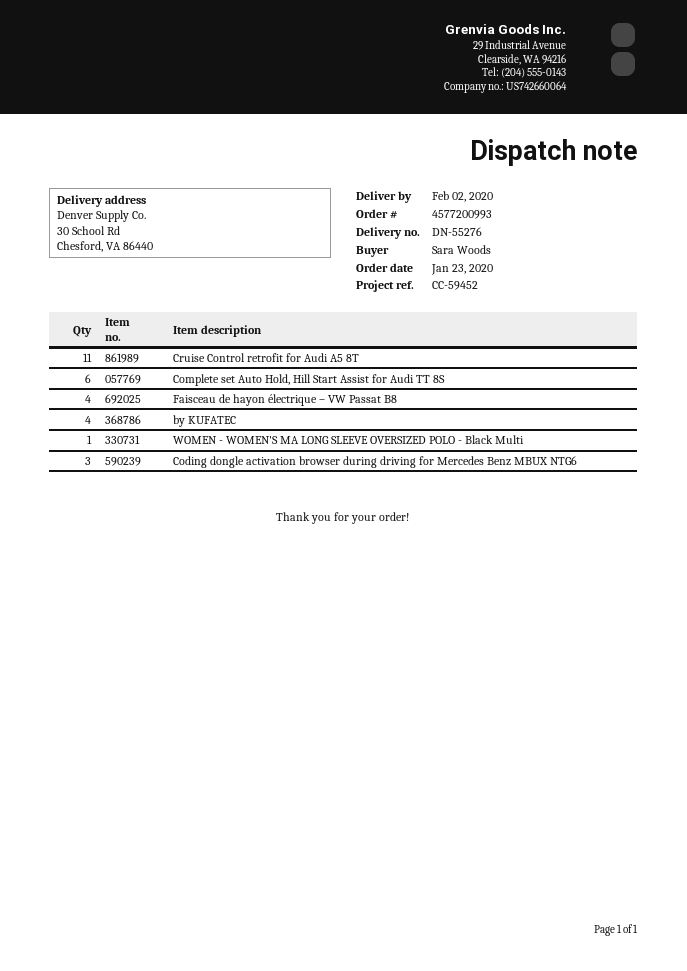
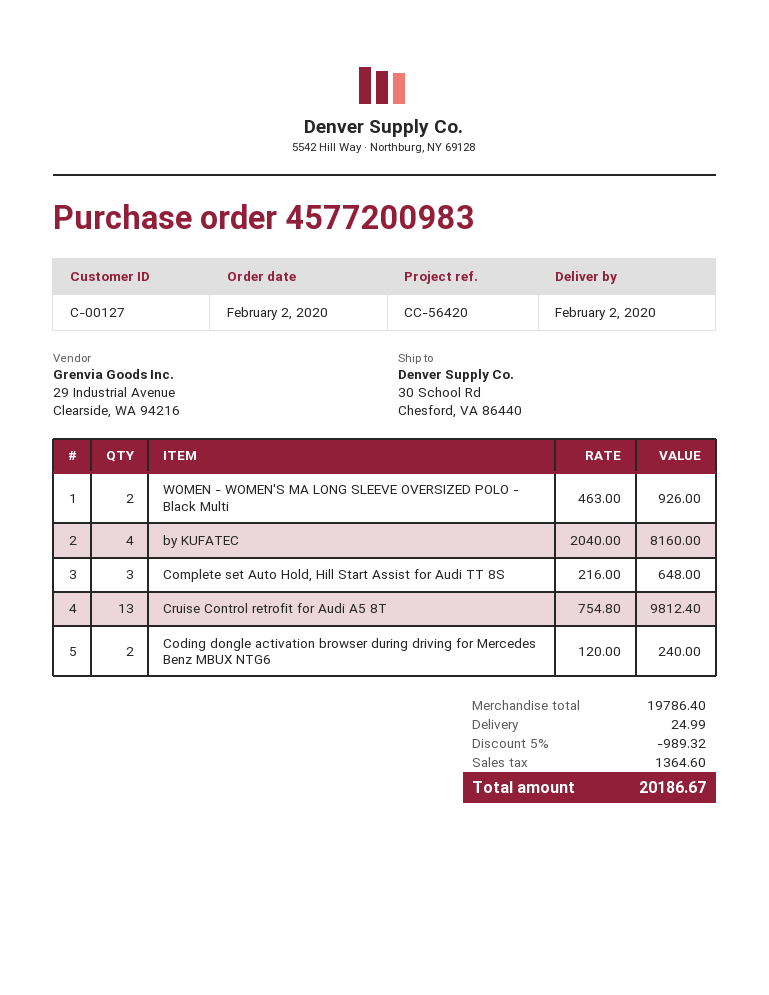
order number: 4577200993 -> 4577200983
order date: 2020-01-23 -> 2020-02-02
reference: CC-59452 -> CC-56420
Cruise Control retrofit for Audi A5 8T: 11 -> 13
Complete set Auto Hold, Hill Start Assist for Audi TT 8S: 6 -> 3
Faisceau de hayon électrique – VW Passat B8: 4 -> none
WOMEN - WOMEN'S MA LONG SLEEVE OVERSIZED POLO - Black Multi: 1 -> 2
Coding dongle activation browser during driving for Mercedes Benz MBUX NTG6: 3 -> 2

